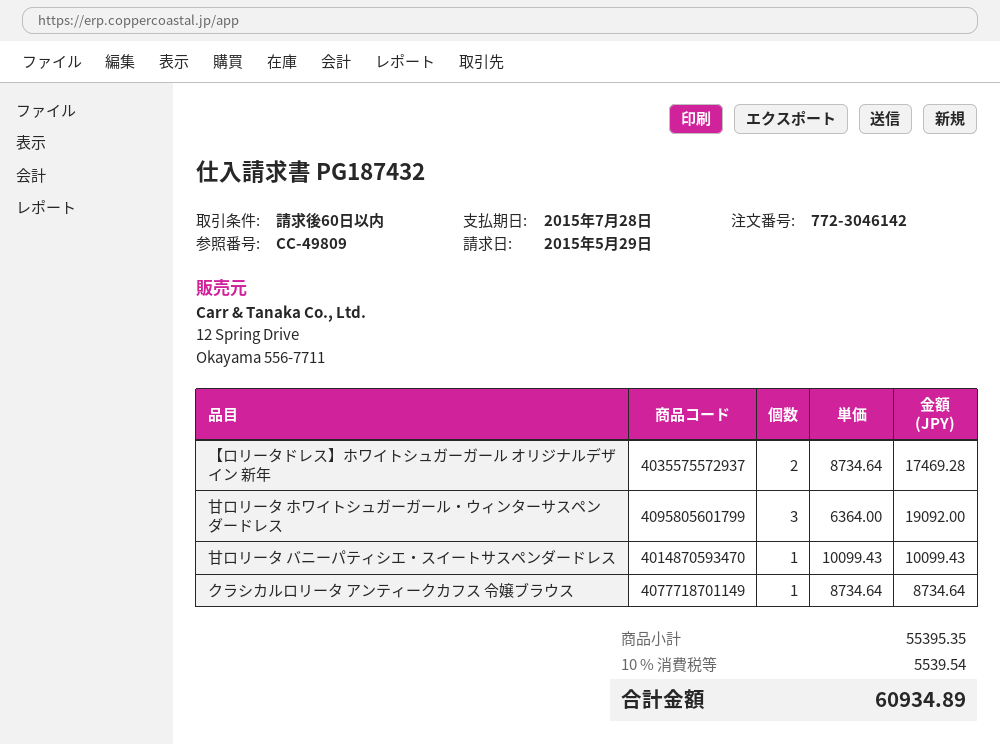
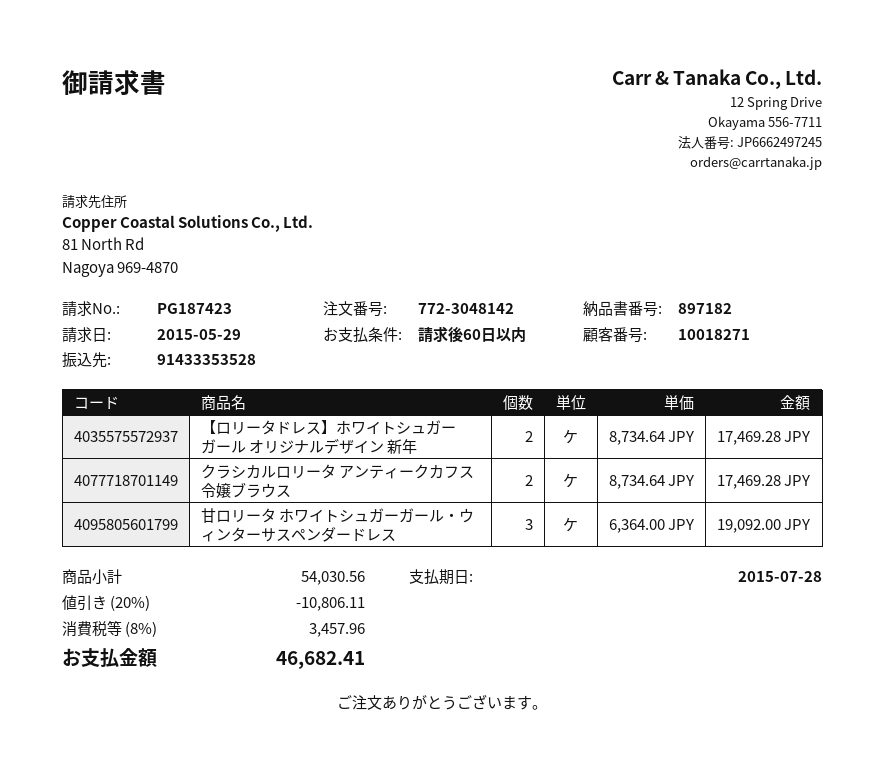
order number: 772-3046142 -> 772-3048142
invoice number: PG187432 -> PG187423
甘ロリータ バニーパティシエ・スイートサスペンダードレス: 1 x 10099.43 = 10099.43 -> none
クラシカルロリータ アンティークカフス 令嬢ブラウス: 1 x 8734.64 = 8734.64 -> 2 x 8734.64 = 17469.28
subtotal: 55395.35 -> 54030.56
discount: none -> 20% = 10806.11
tax: 10% = 5539.54 -> 8% = 3457.96
total: 60934.89 -> 46682.41

